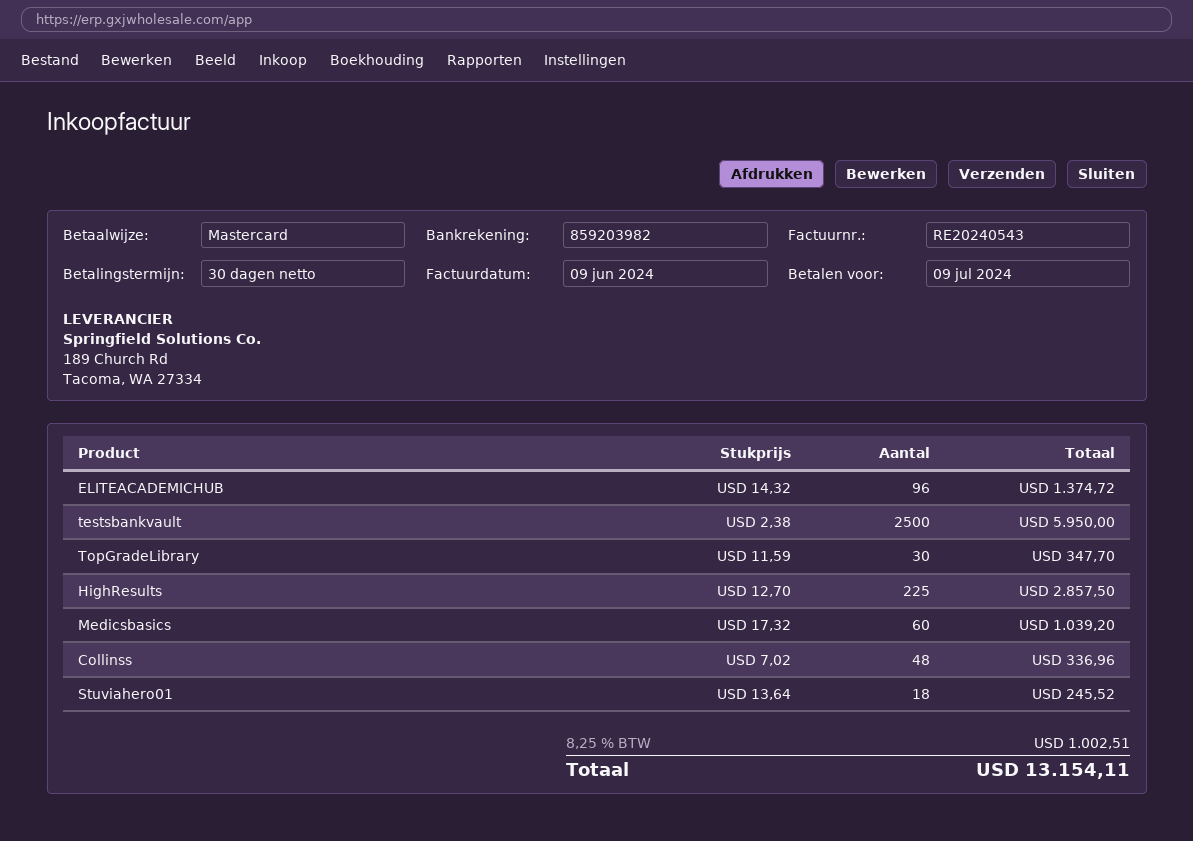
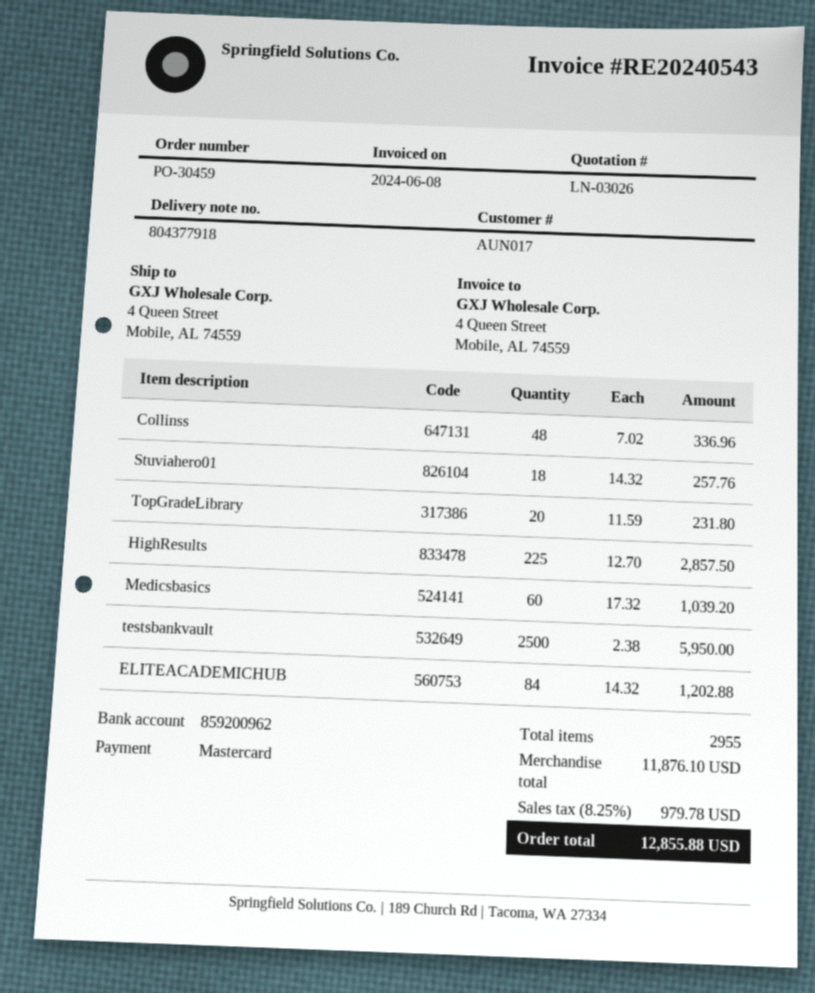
invoice date: 2024-06-09 -> 2024-06-08
bank account: 859203982 -> 859200962
ELITEACADEMICHUB: 96 x 14.32 = 1374.72 -> 84 x 14.32 = 1202.88
TopGradeLibrary: 30 x 11.59 = 347.70 -> 20 x 11.59 = 231.80
Stuviahero01: 18 x 13.64 = 245.52 -> 18 x 14.32 = 257.76
tax: 8.25% = 1002.51 -> 8.25% = 979.78
total: 13154.11 -> 12855.88

